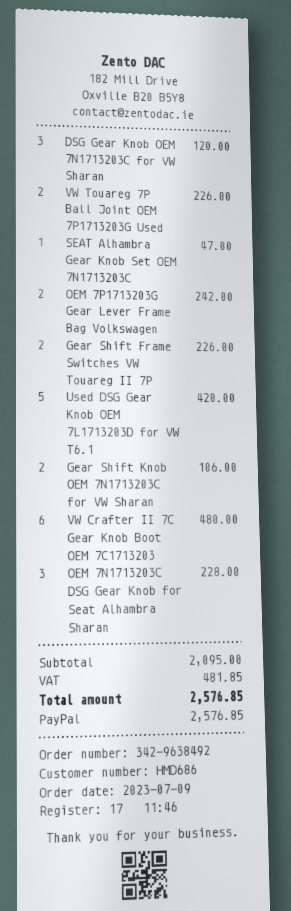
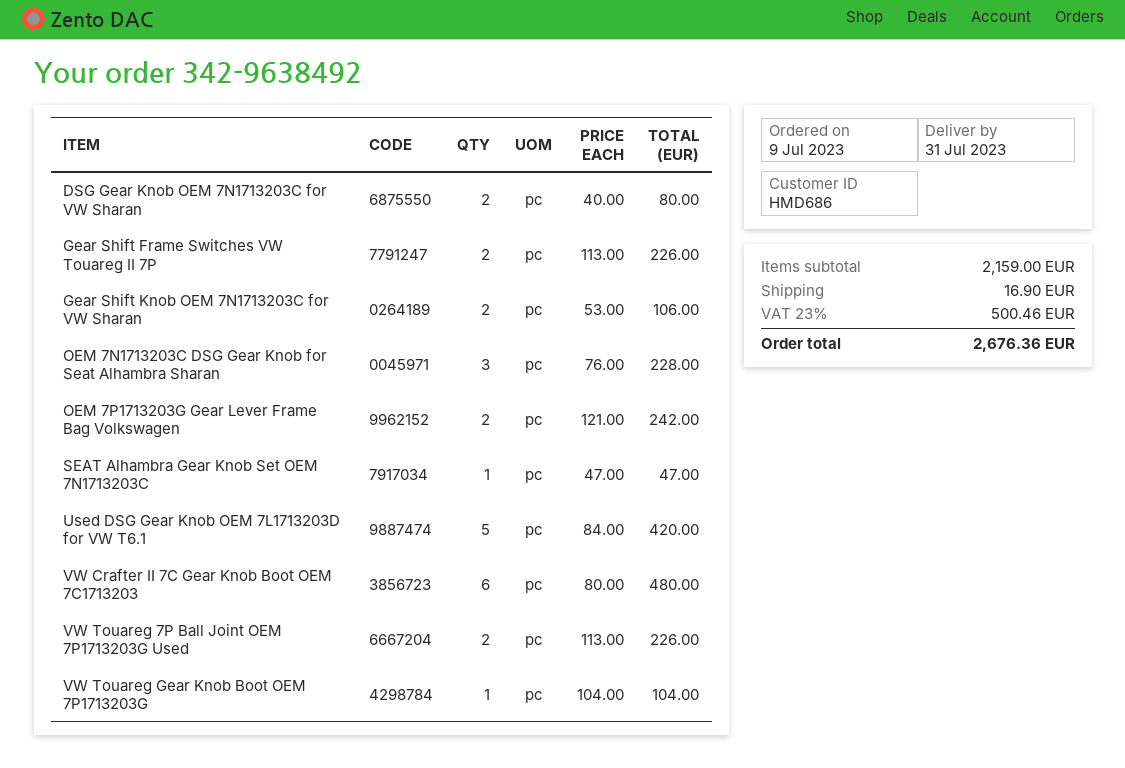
DSG Gear Knob OEM 7N1713203C for VW Sharan: 3 for 120.00 -> 2 for 80.00
VW Touareg Gear Knob Boot OEM 7P1713203G: none -> 1 for 104.00
subtotal: 2095.00 -> 2159.00
shipping: none -> 16.90
tax: 481.85 -> 500.46
total: 2576.85 -> 2676.36

